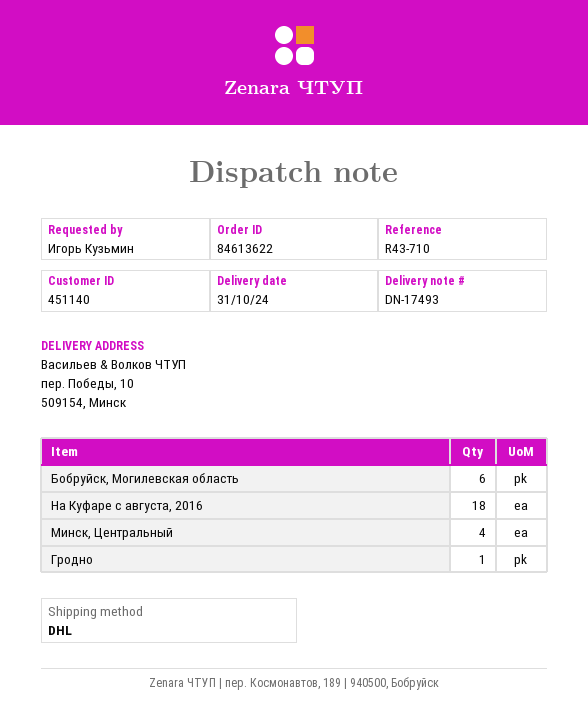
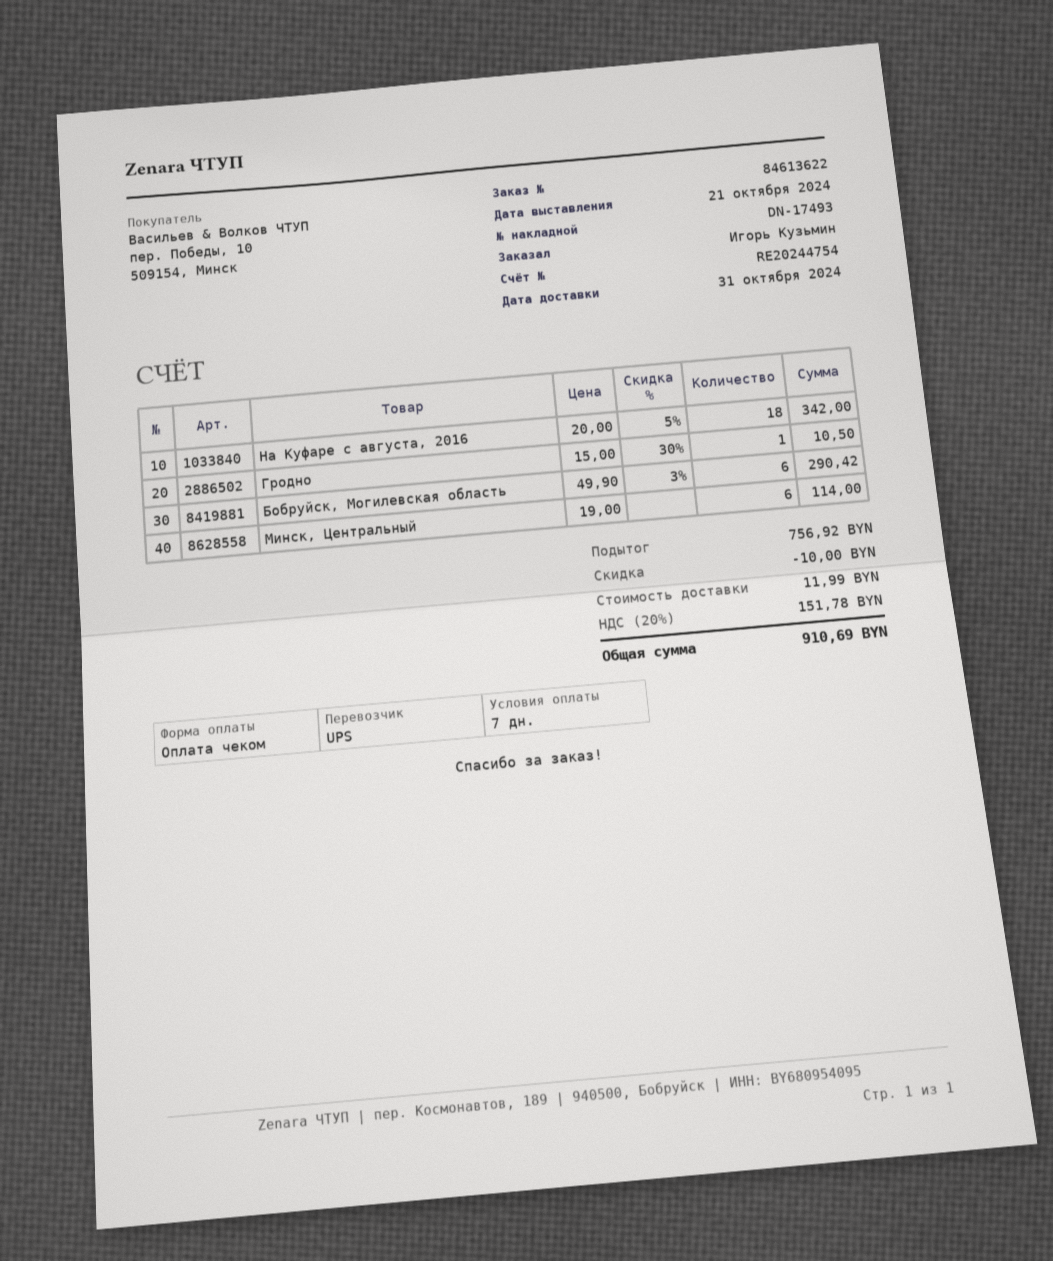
shipping method: DHL -> UPS
Минск, Центральный: 4 -> 6

